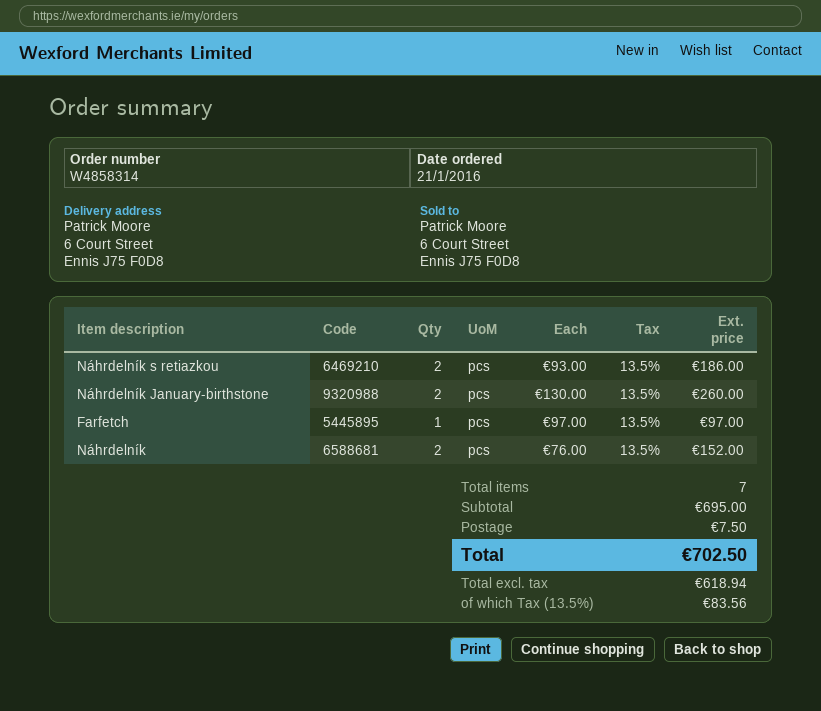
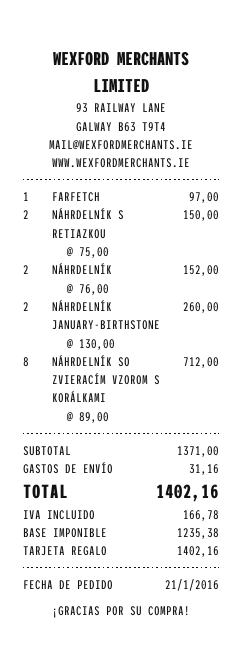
Náhrdelník s retiazkou: 2 x 93.00 = 186.00 -> 2 x 75.00 = 150.00
NÁHRDELNÍK SO ZVIERACÍM VZOROM S KORÁLKAMI: none -> 8 x 89.00 = 712.00
subtotal: 695.00 -> 1371.00
shipping: 7.50 -> 31.16
net: 618.94 -> 1235.38
tax: 83.56 -> 166.78
total: 702.50 -> 1402.16

